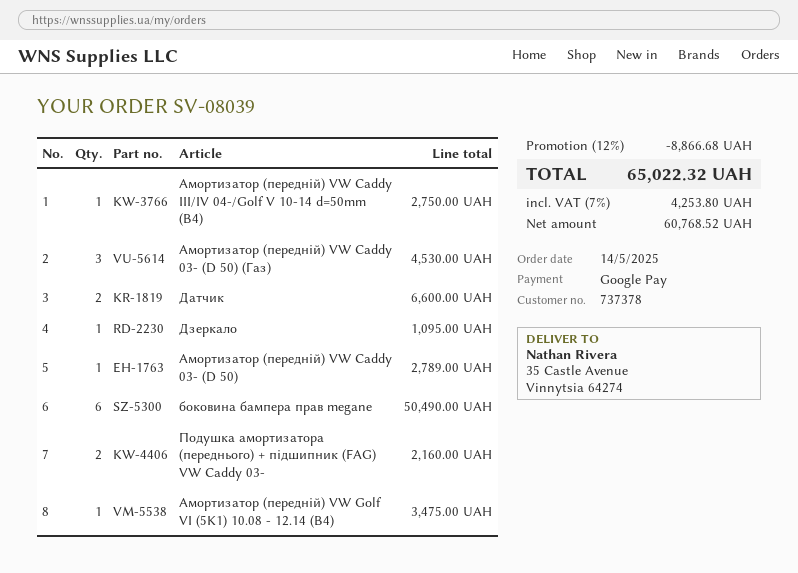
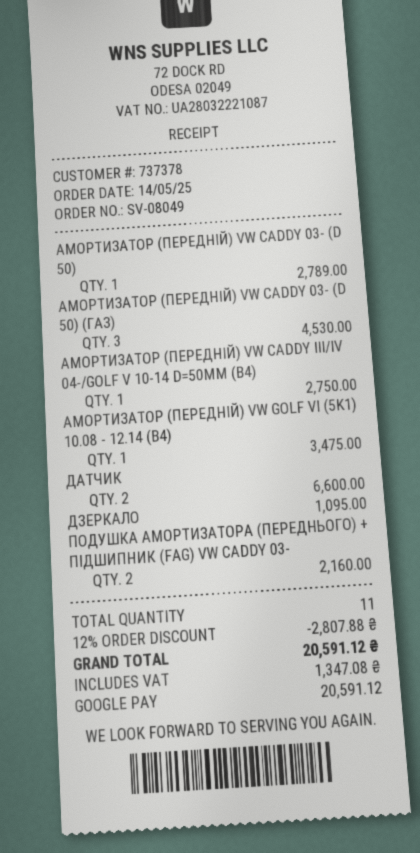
order number: SV-08039 -> SV-08049
боковина бампера прав megane: 6 for 50490.00 -> none
discount: 12% = 8866.68 -> 12% = 2807.88
tax: 4253.80 -> 1347.08
total: 65022.32 -> 20591.12

